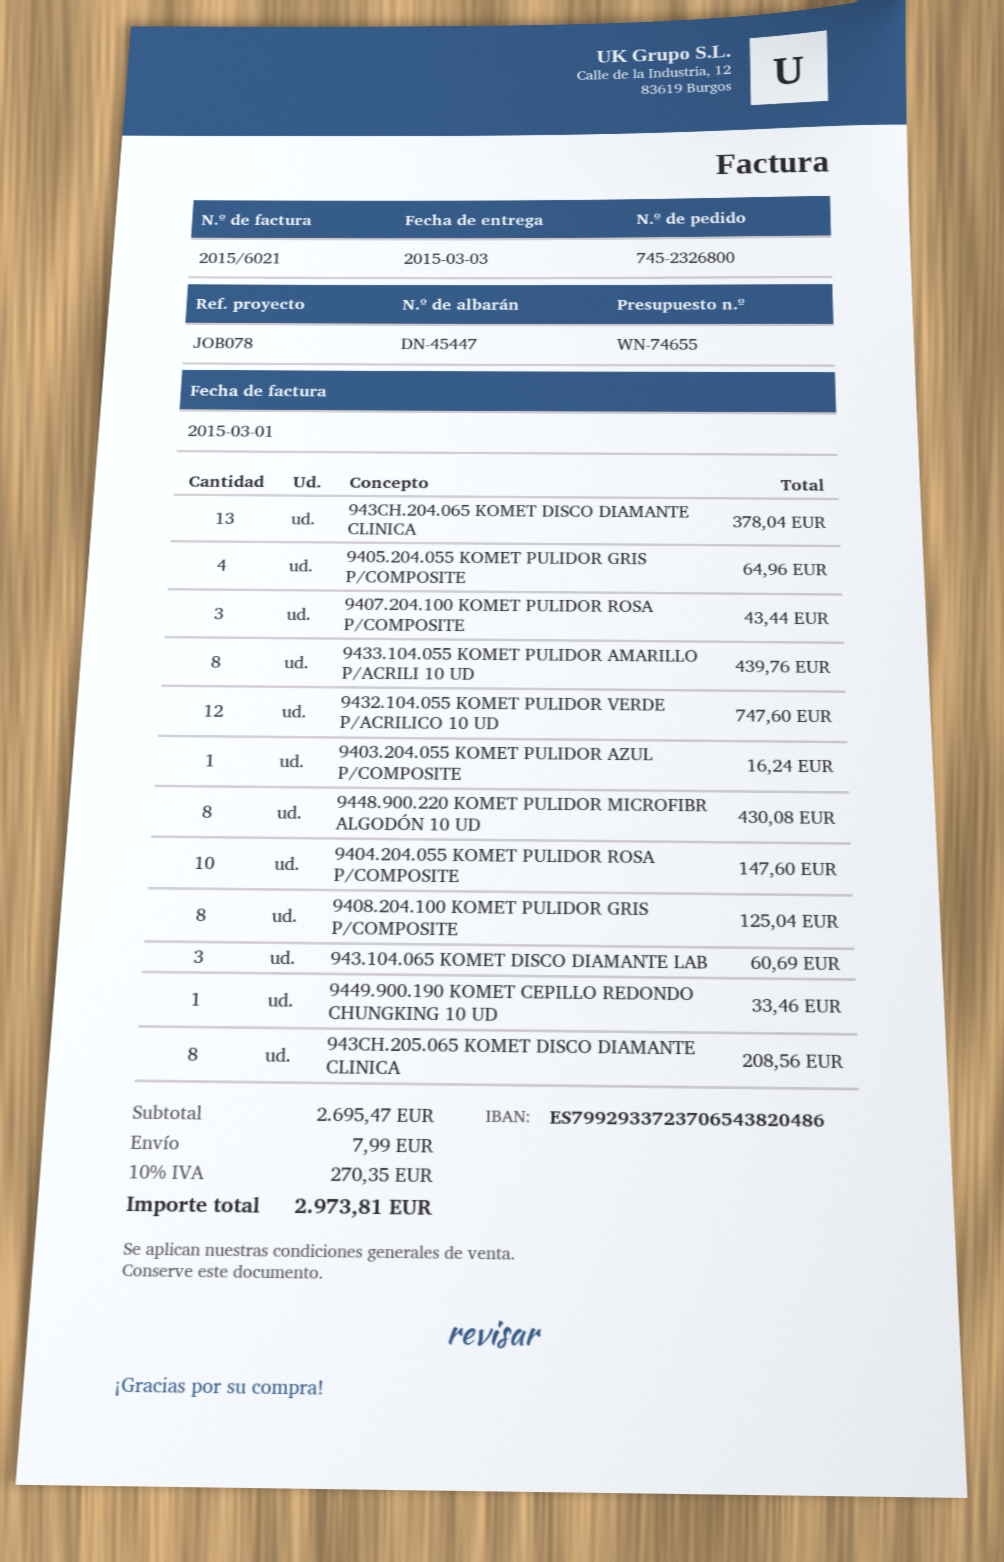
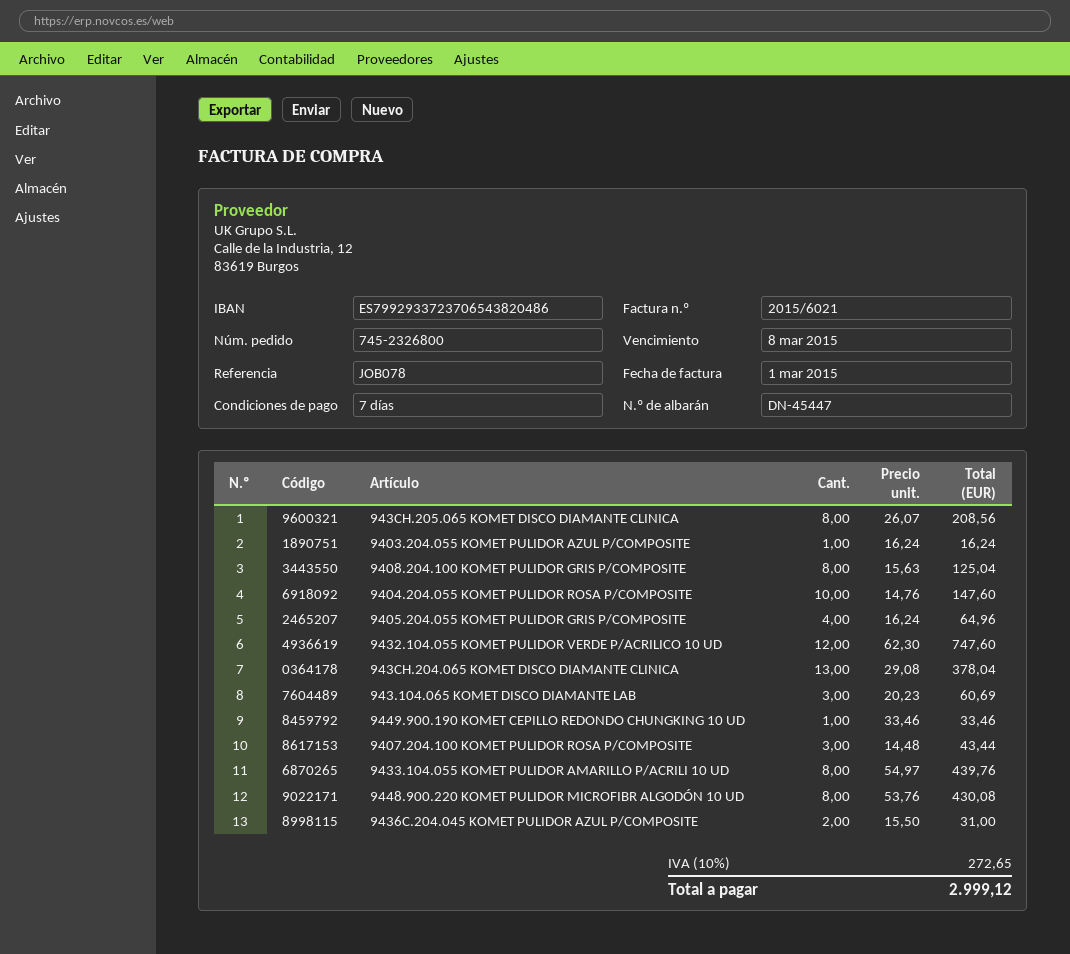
9436C.204.045 KOMET PULIDOR AZUL P/COMPOSITE: none -> 2 for 31.00
shipping: 7.99 -> none
tax: 10% = 270.35 -> 10% = 272.65
total: 2973.81 -> 2999.12

